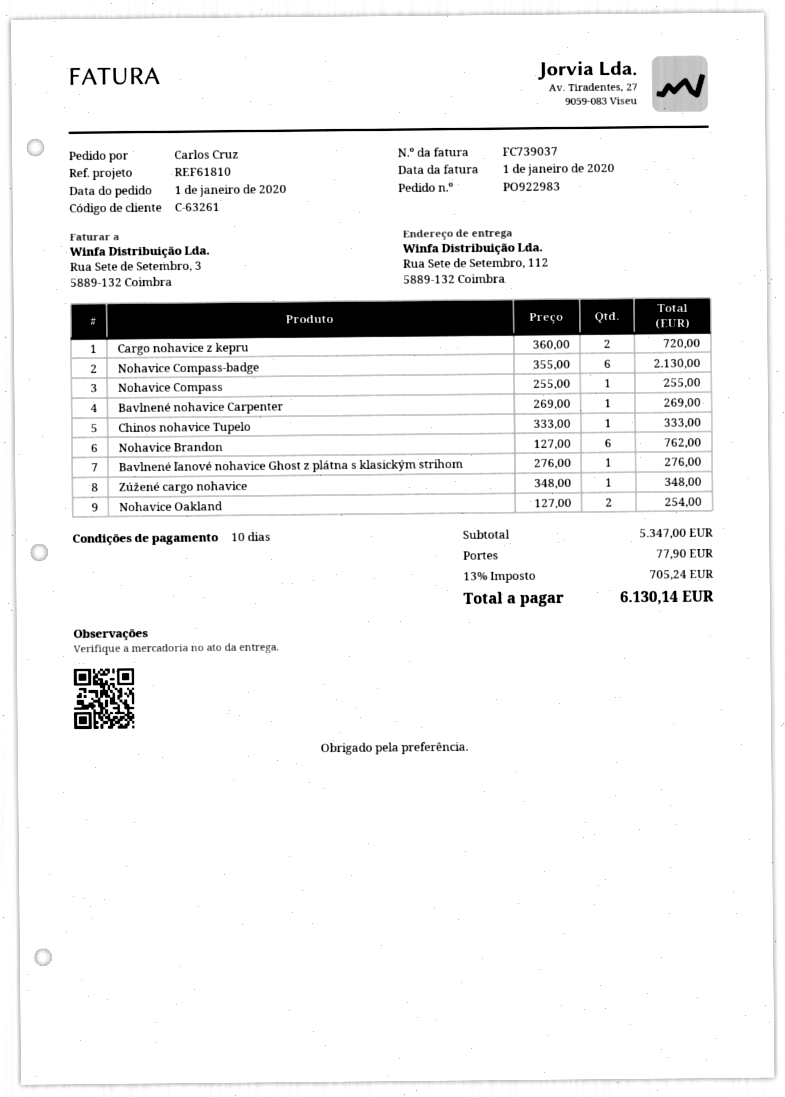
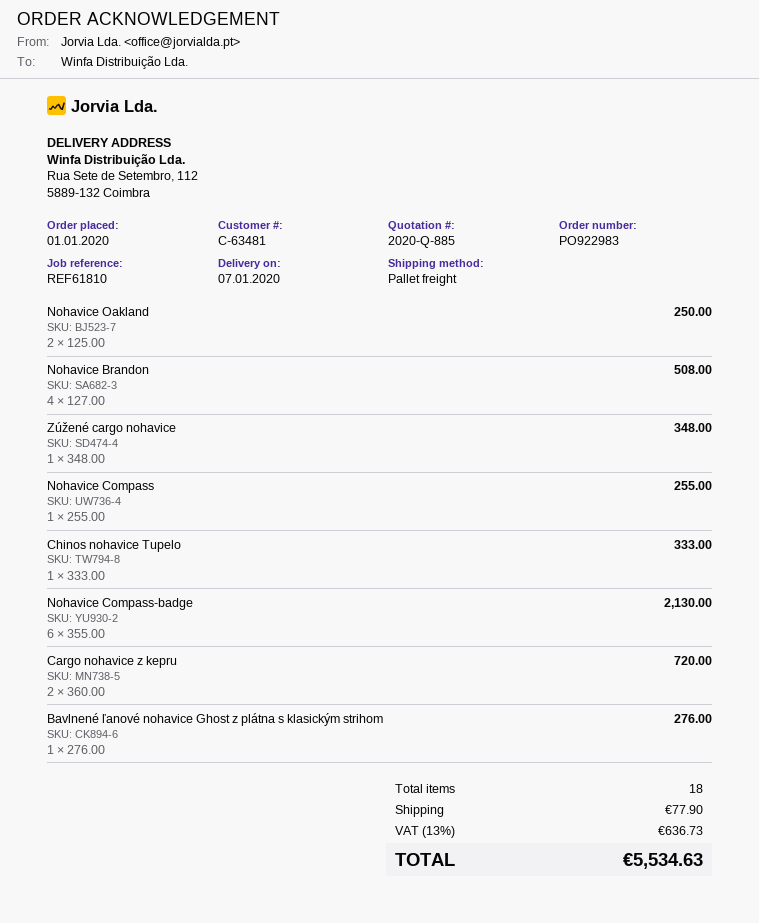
customer number: C-63261 -> C-63481
Bavlnené nohavice Carpenter: 1 x 269.00 = 269.00 -> none
Nohavice Brandon: 6 x 127.00 = 762.00 -> 4 x 127.00 = 508.00
Nohavice Oakland: 2 x 127.00 = 254.00 -> 2 x 125.00 = 250.00
tax: 13% = 705.24 -> 13% = 636.73
total: 6130.14 -> 5534.63

